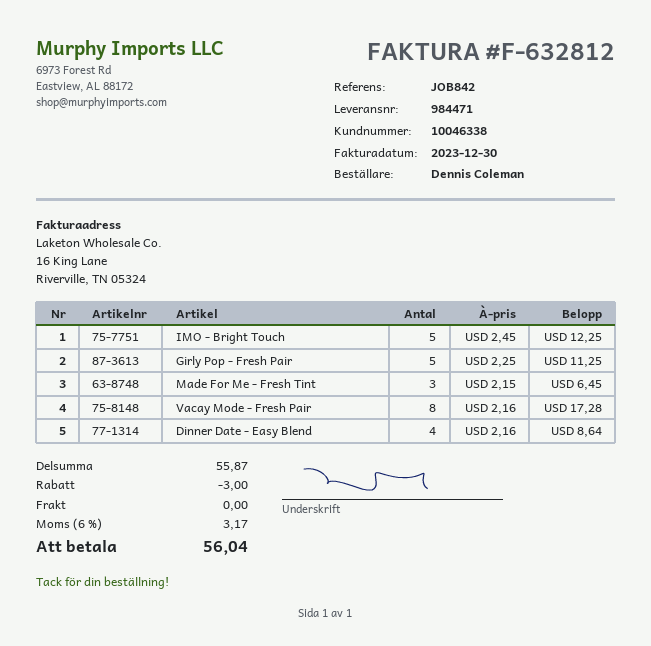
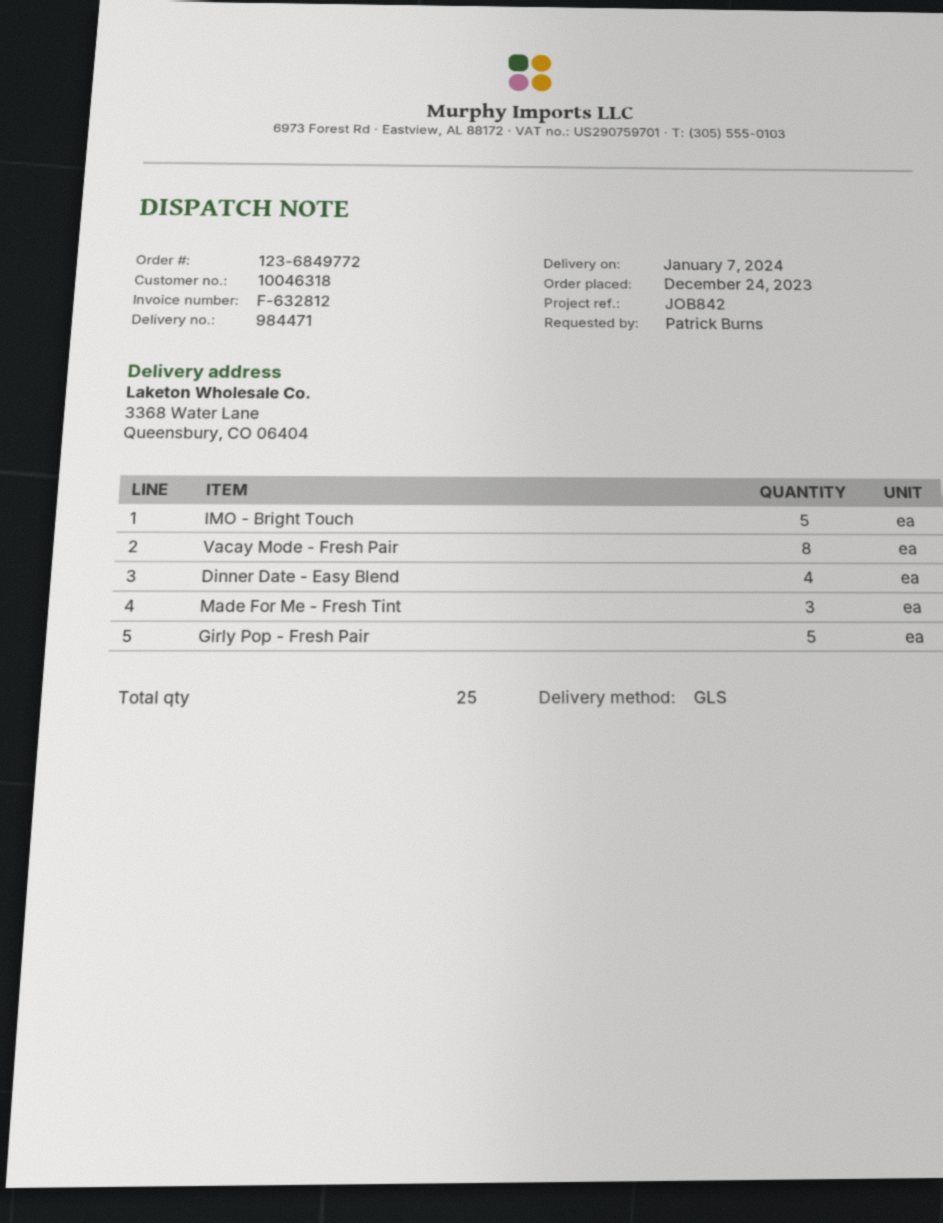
customer number: 10046338 -> 10046318
ordered by: Dennis Coleman -> Patrick Burns

